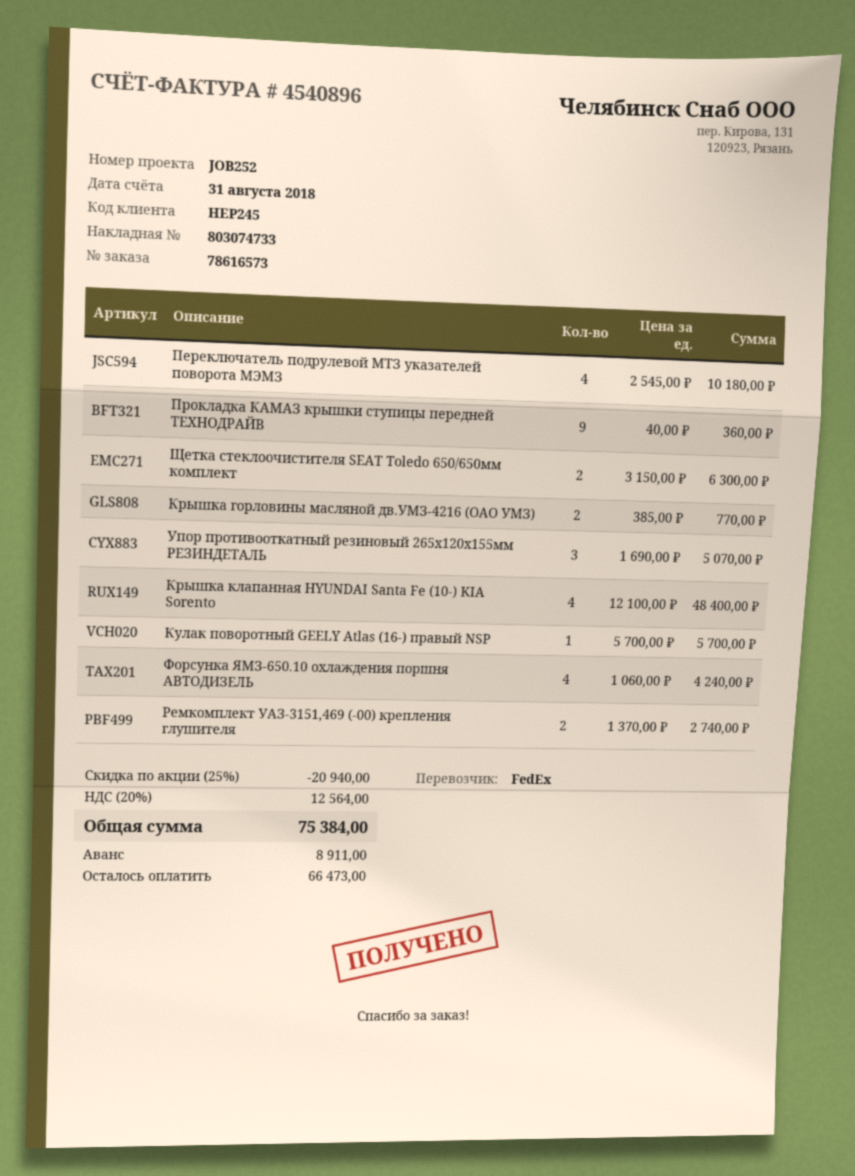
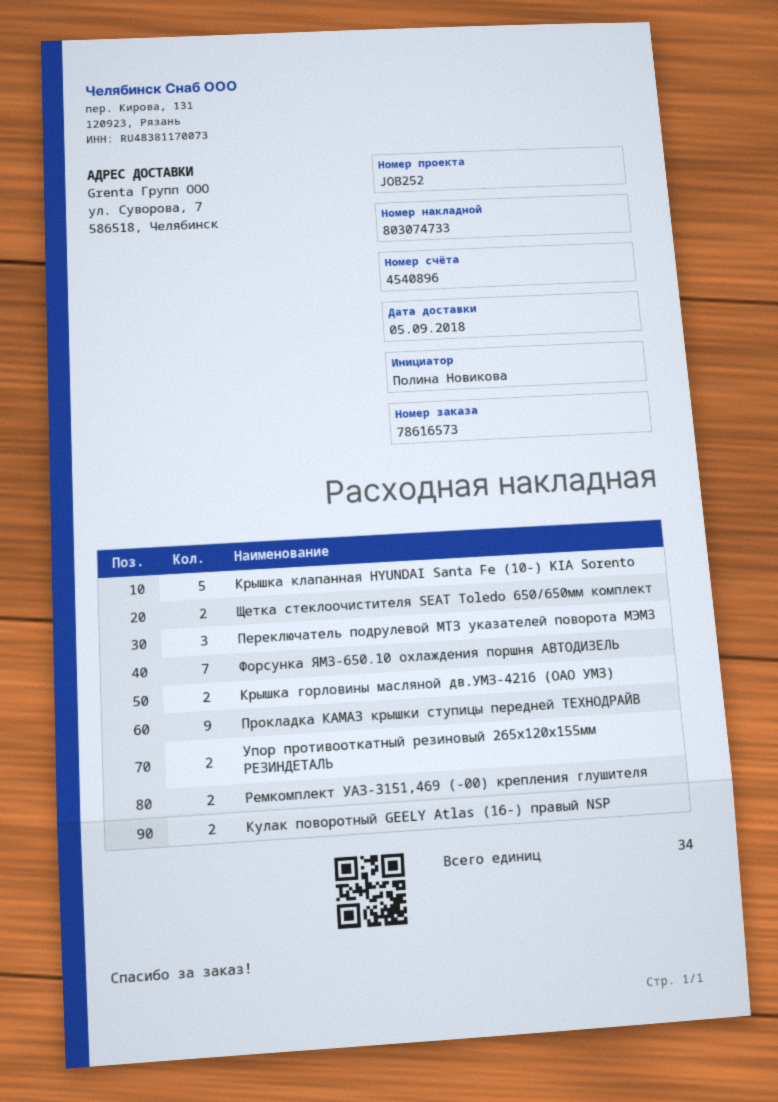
Переключатель подрулевой МТЗ указателей поворота МЭМЗ: 4 -> 3
Упор противооткатный резиновый 265х120х155мм РЕЗИНДЕТАЛЬ: 3 -> 2
Крышка клапанная HYUNDAI Santa Fe (10-) KIA Sorento: 4 -> 5
Кулак поворотный GEELY Atlas (16-) правый NSP: 1 -> 2
Форсунка ЯМЗ-650.10 охлаждения поршня АВТОДИЗЕЛЬ: 4 -> 7

